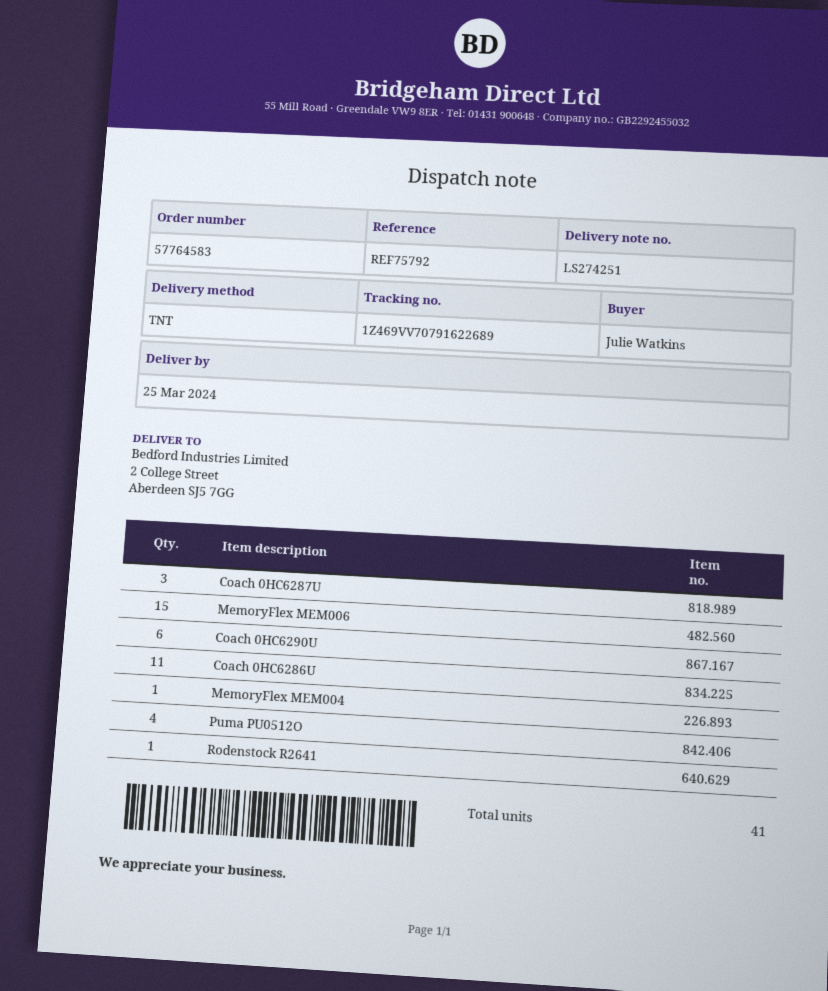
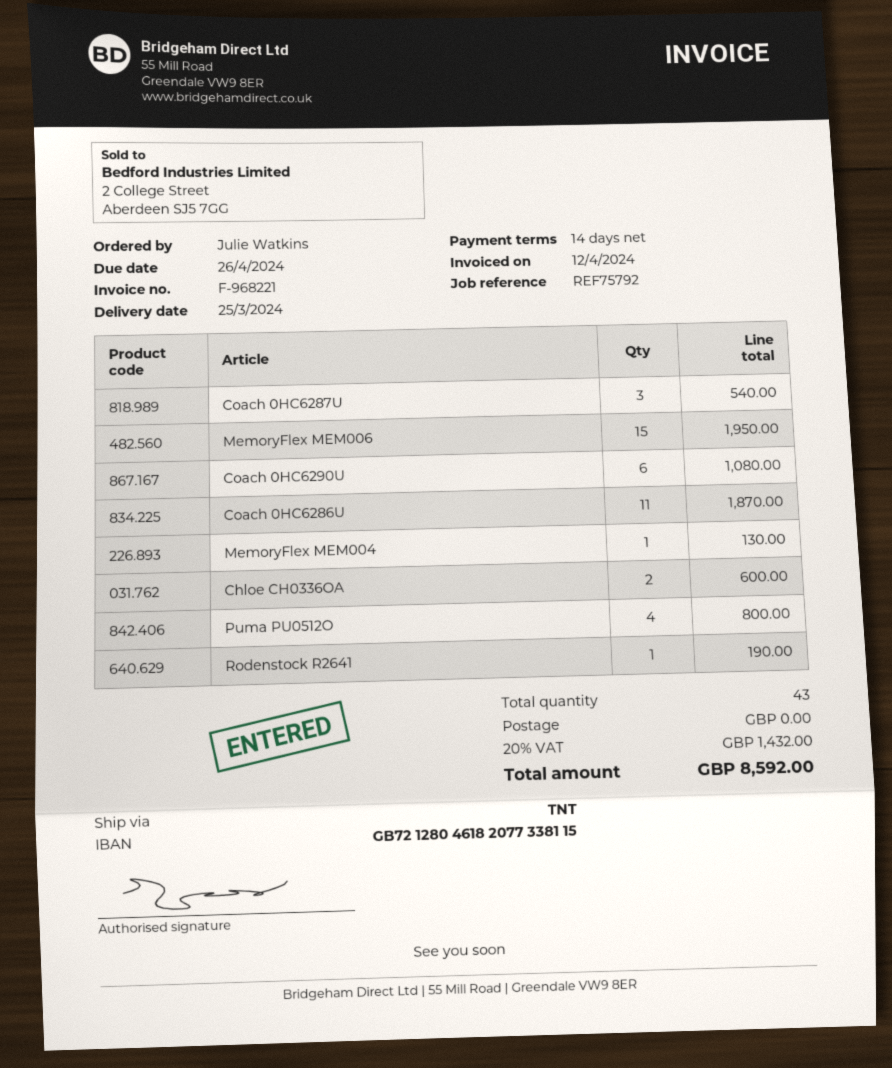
Chloe CH0336OA: none -> 2
total quantity: 41 -> 43

